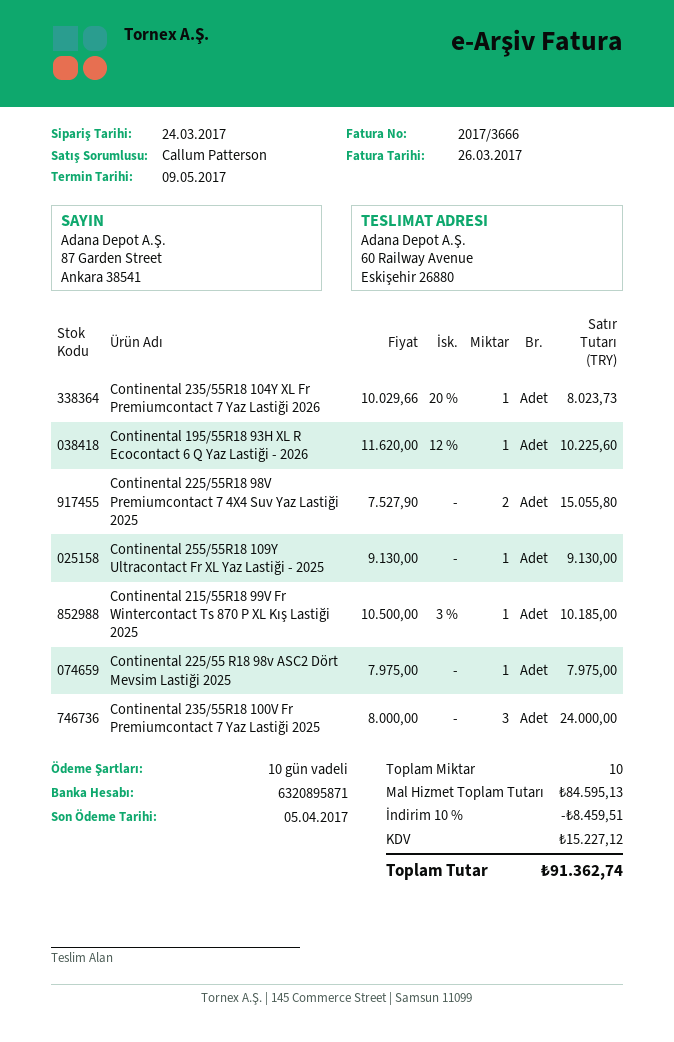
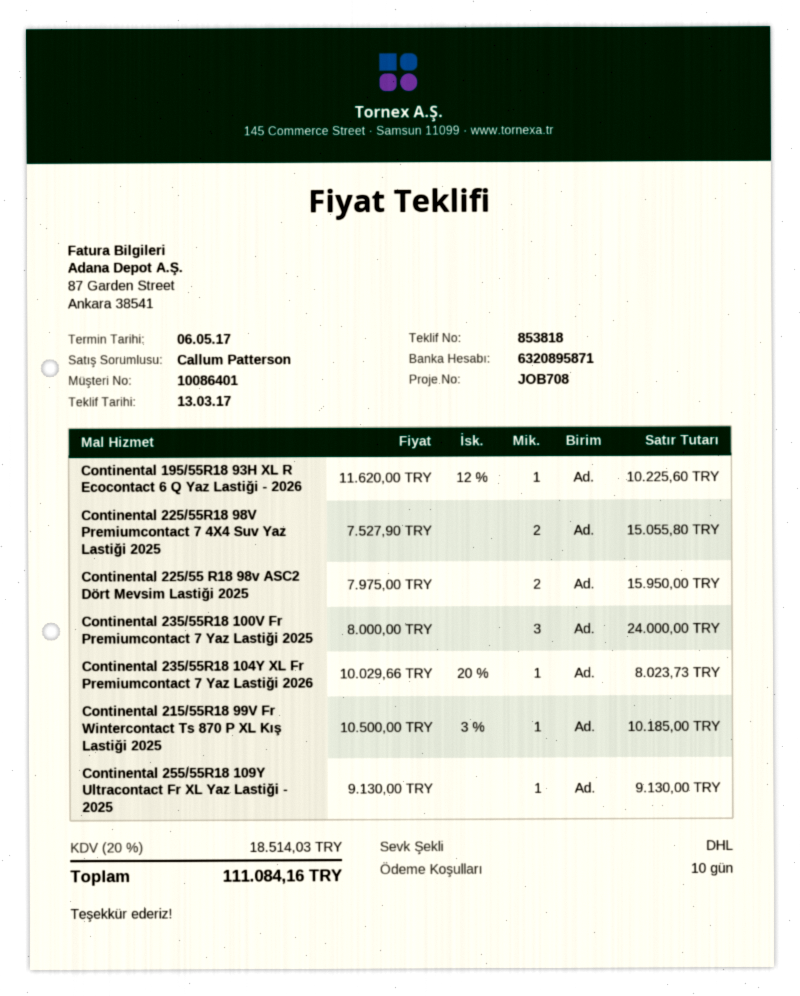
delivery date: 2017-05-09 -> 2017-05-06
Continental 225/55 R18 98v ASC2 Dört Mevsim Lastiği 2025: 1 x 7975.00 = 7975.00 -> 2 x 7975.00 = 15950.00
discount: 10% = 8459.51 -> none
tax: 15227.12 -> 18514.03
total: 91362.74 -> 111084.16

